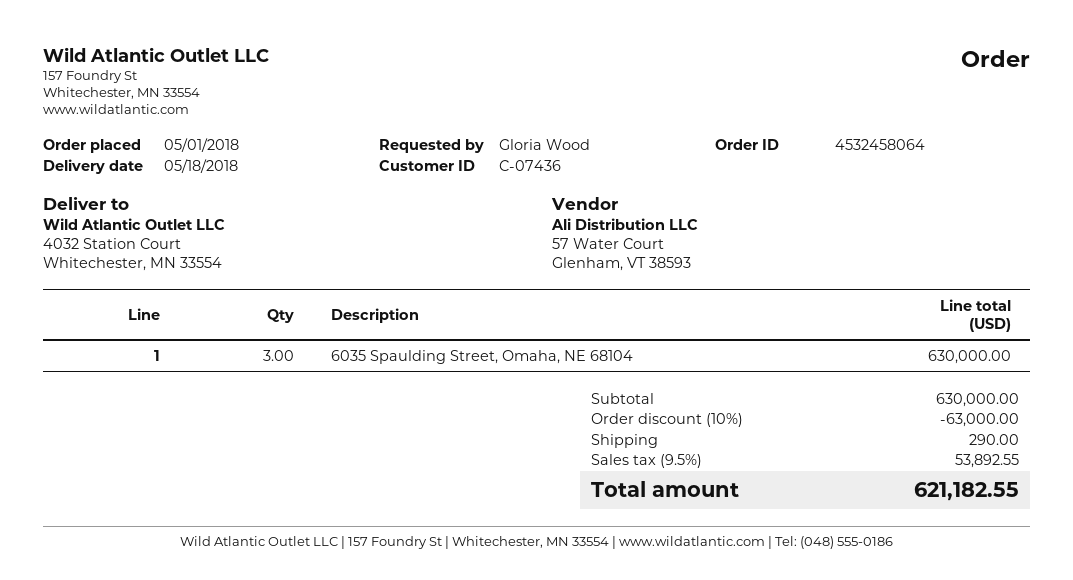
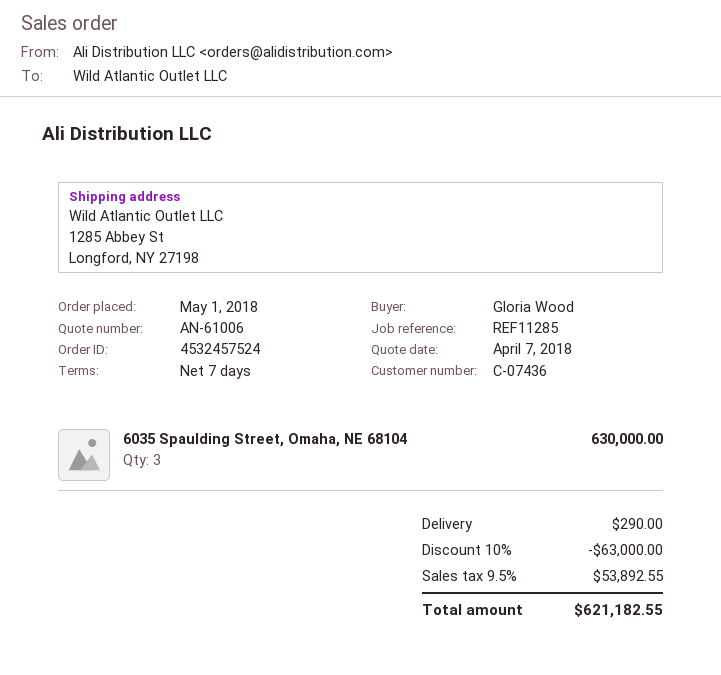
order number: 4532458064 -> 4532457524
ship to: 4032 Station Court, Whitechester, MN 33554 -> 1285 Abbey St, Longford, NY 27198

